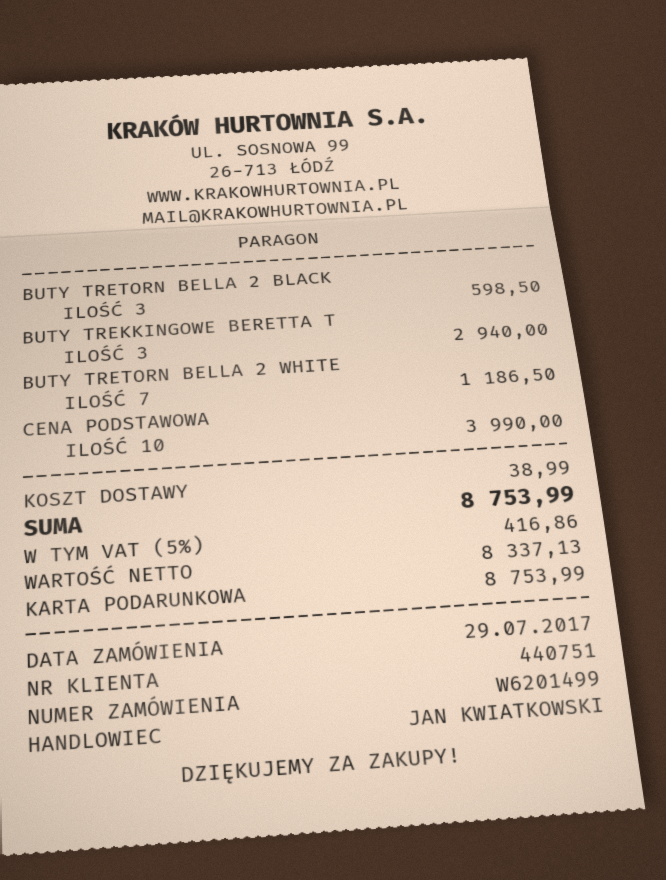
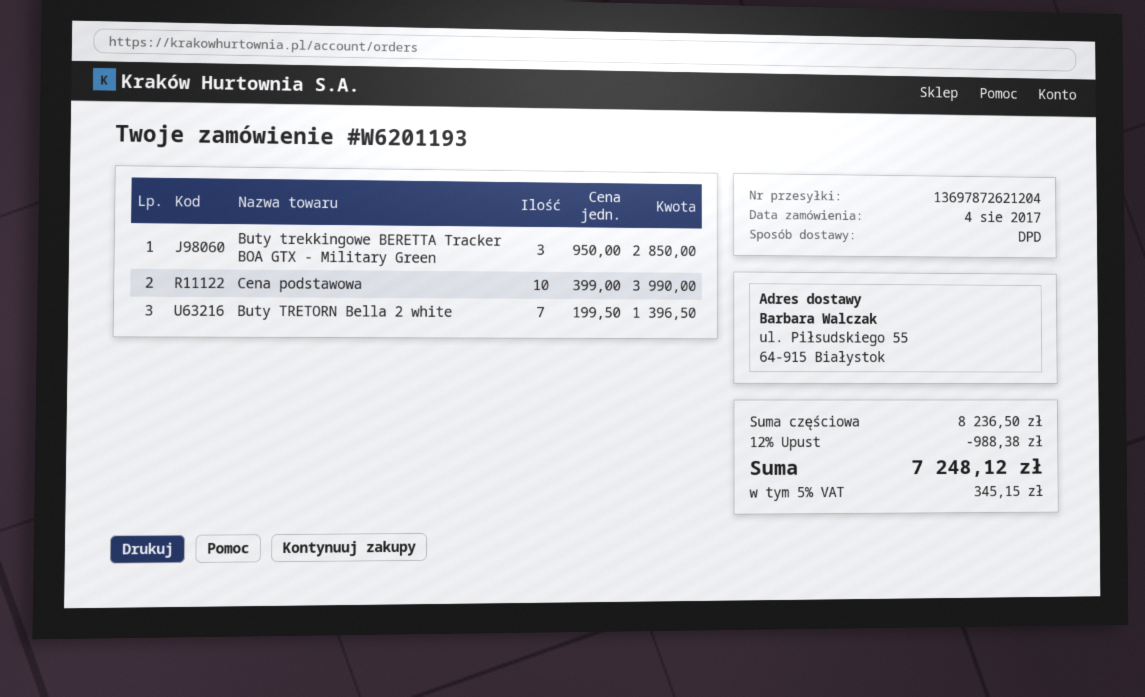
order number: W6201499 -> W6201193
order date: 2017-07-29 -> 2017-08-04
BUTY TRETORN BELLA 2 BLACK: 3 for 598.50 -> none
BUTY TREKKINGOWE BERETTA T: 3 for 2940.00 -> 3 for 2850.00
BUTY TRETORN BELLA 2 WHITE: 7 for 1186.50 -> 7 for 1396.50
discount: none -> 12% = 988.38
shipping: 38.99 -> none
tax: 5% = 416.86 -> 5% = 345.15
total: 8753.99 -> 7248.12

